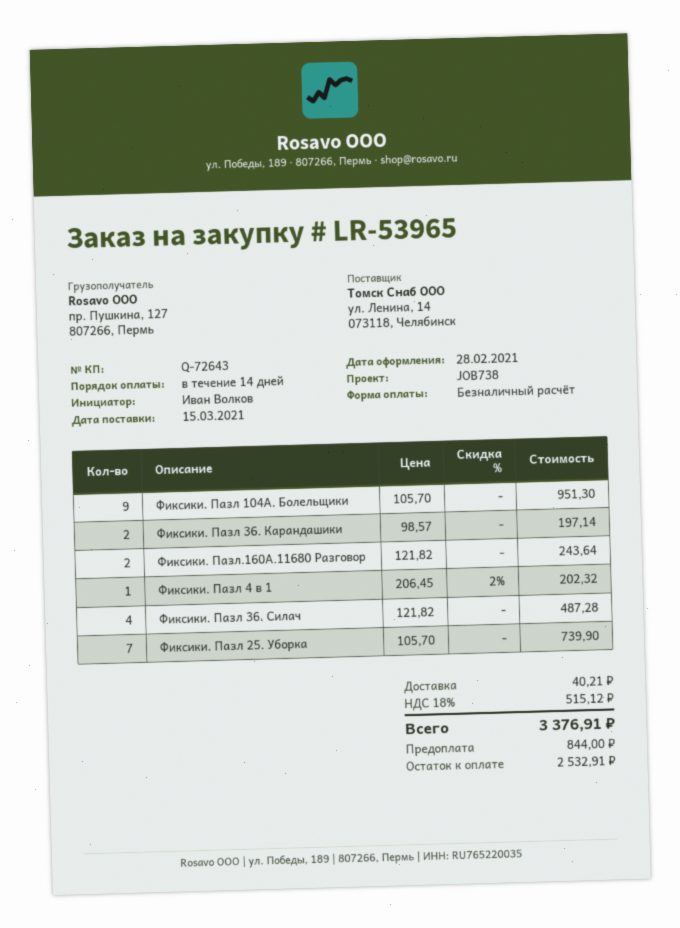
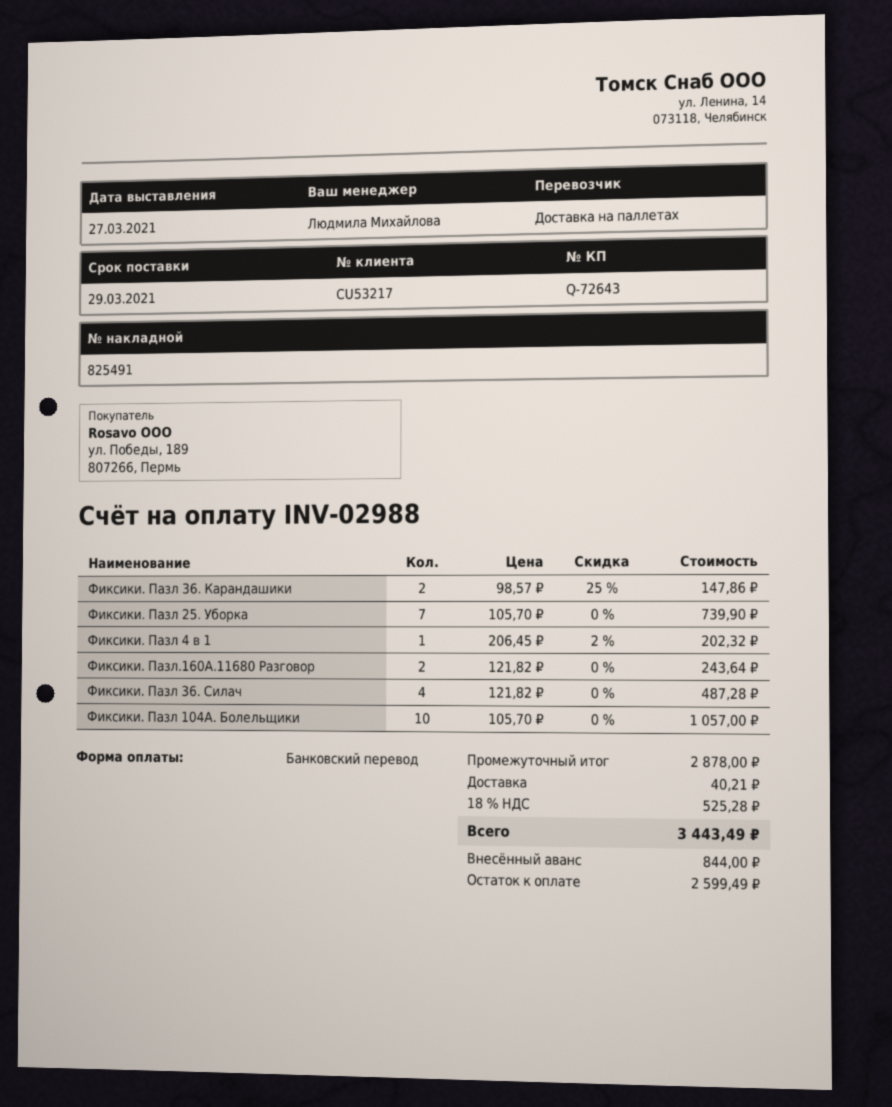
delivery date: 2021-03-15 -> 2021-03-29
Фиксики. Пазл 104А. Болельщики: 9 x 105.70 = 951.30 -> 10 x 105.70 = 1057.00
Фиксики. Пазл 36. Карандашики: 2 x 98.57 = 197.14 -> 2 x 98.57 - 25% = 147.86
tax: 18% = 515.12 -> 18% = 525.28
total: 3376.91 -> 3443.49
balance: 2532.91 -> 2599.49

